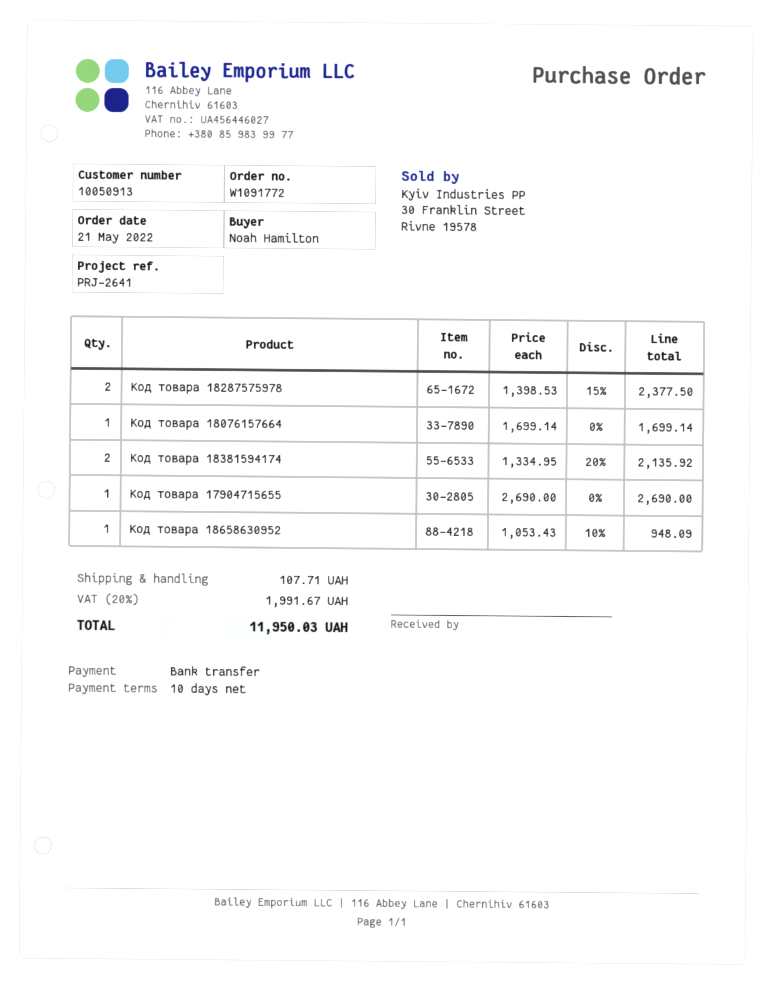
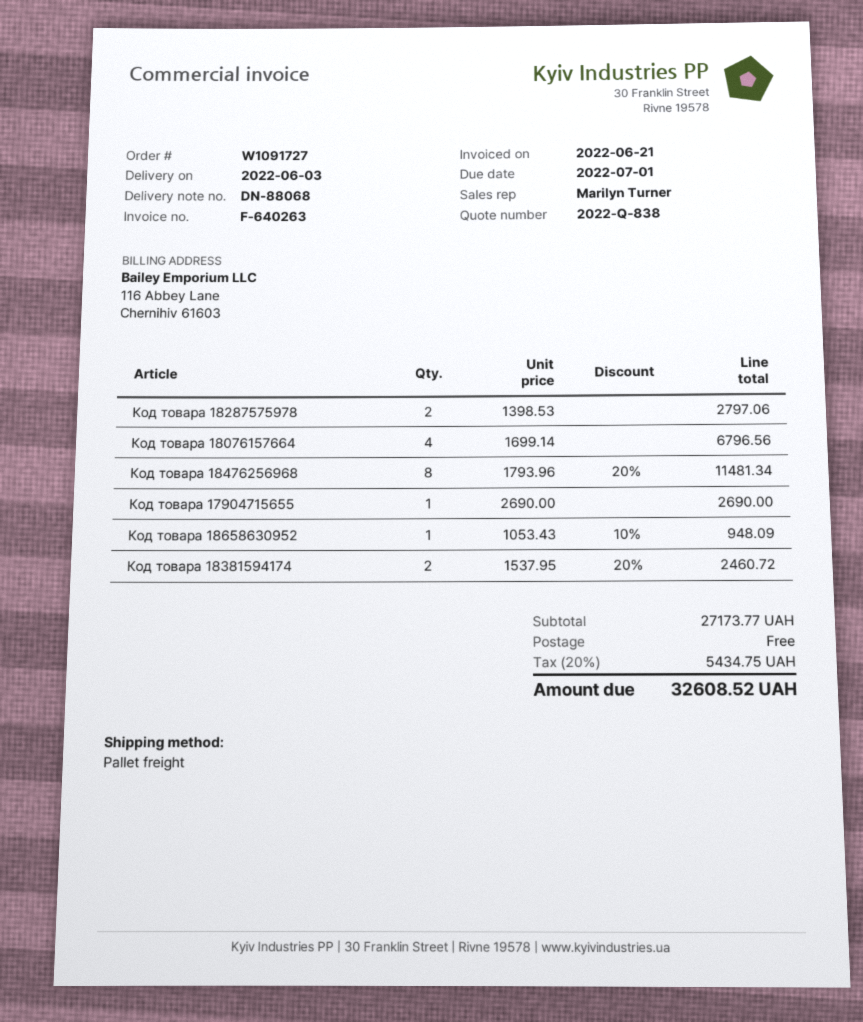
order number: W1091772 -> W1091727
Код товара 18287575978: 2 x 1398.53 - 15% = 2377.50 -> 2 x 1398.53 = 2797.06
Код товара 18076157664: 1 x 1699.14 = 1699.14 -> 4 x 1699.14 = 6796.56
Код товара 18381594174: 2 x 1334.95 - 20% = 2135.92 -> 2 x 1537.95 - 20% = 2460.72
Код товара 18476256968: none -> 8 x 1793.96 - 20% = 11481.34
shipping: 107.71 -> 0.00
tax: 20% = 1991.67 -> 20% = 5434.75
total: 11950.03 -> 32608.52

